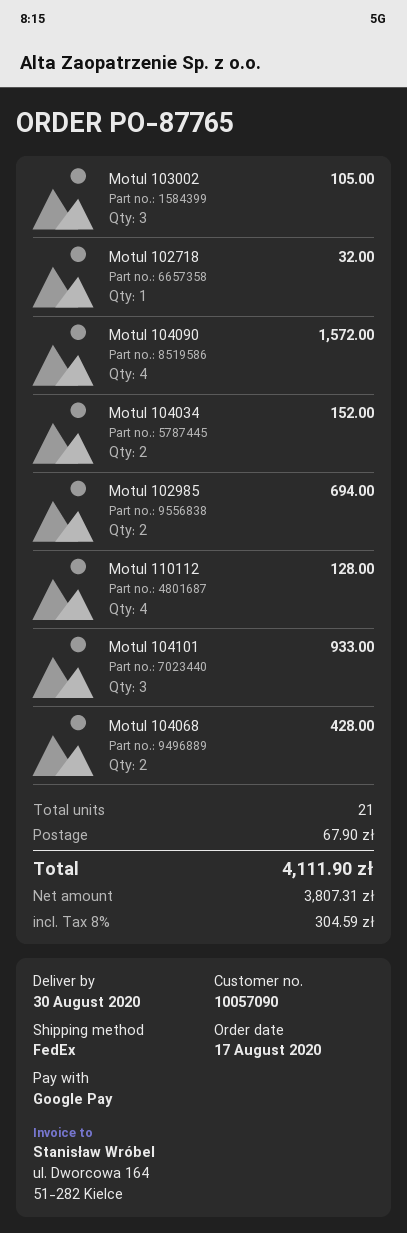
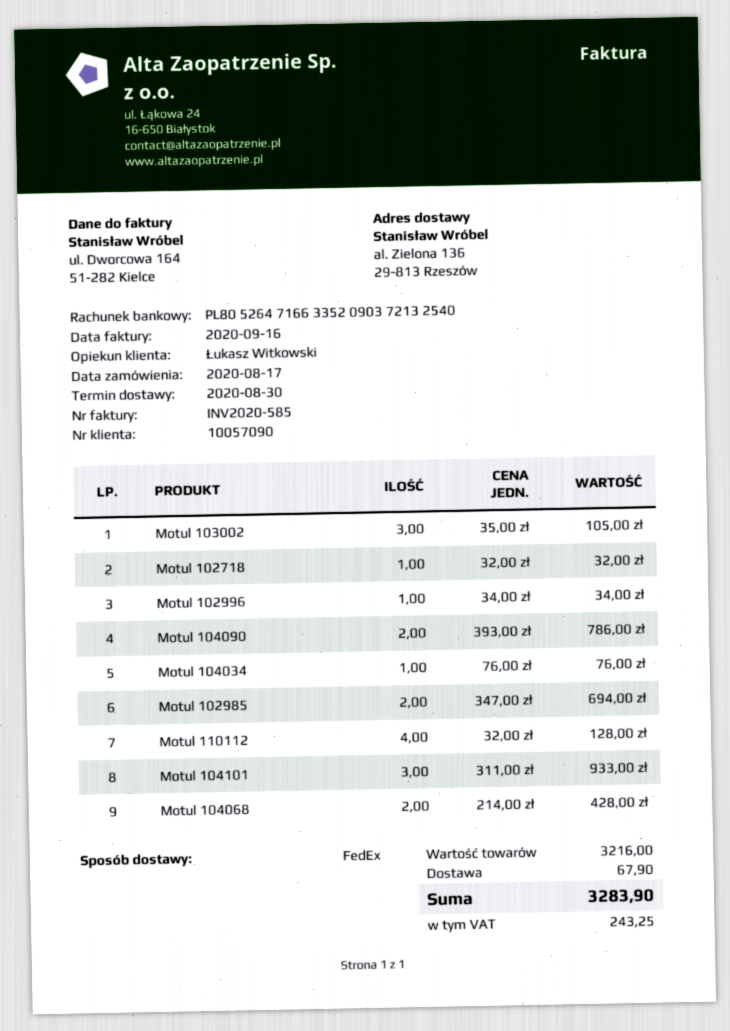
Motul 104090: 4 for 1572.00 -> 2 for 786.00
Motul 104034: 2 for 152.00 -> 1 for 76.00
Motul 102996: none -> 1 for 34.00
tax: 304.59 -> 243.25
total: 4111.90 -> 3283.90

